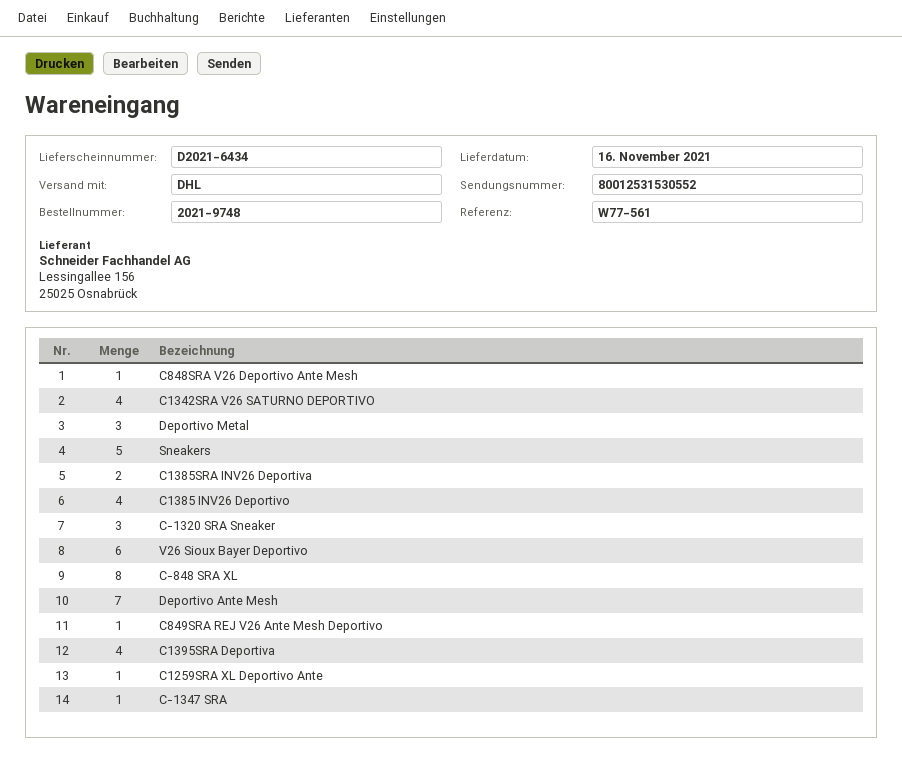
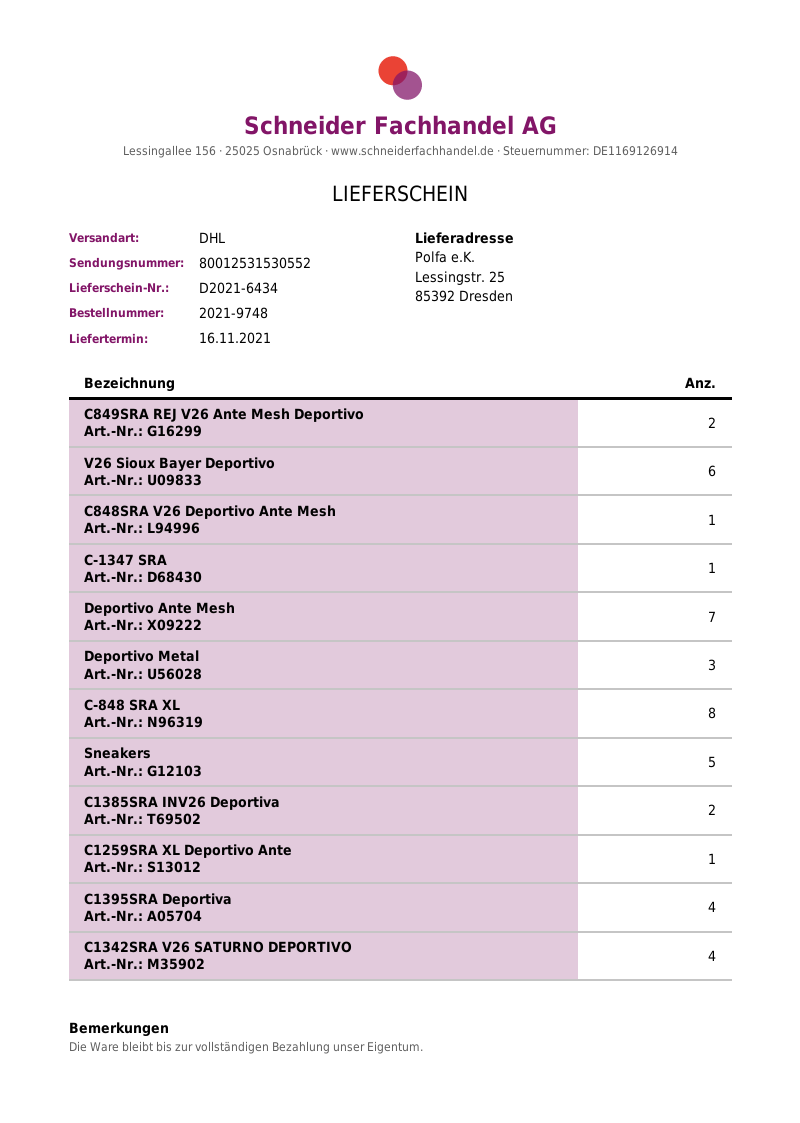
C1385 INV26 Deportivo: 4 -> none
C-1320 SRA Sneaker: 3 -> none
C849SRA REJ V26 Ante Mesh Deportivo: 1 -> 2

